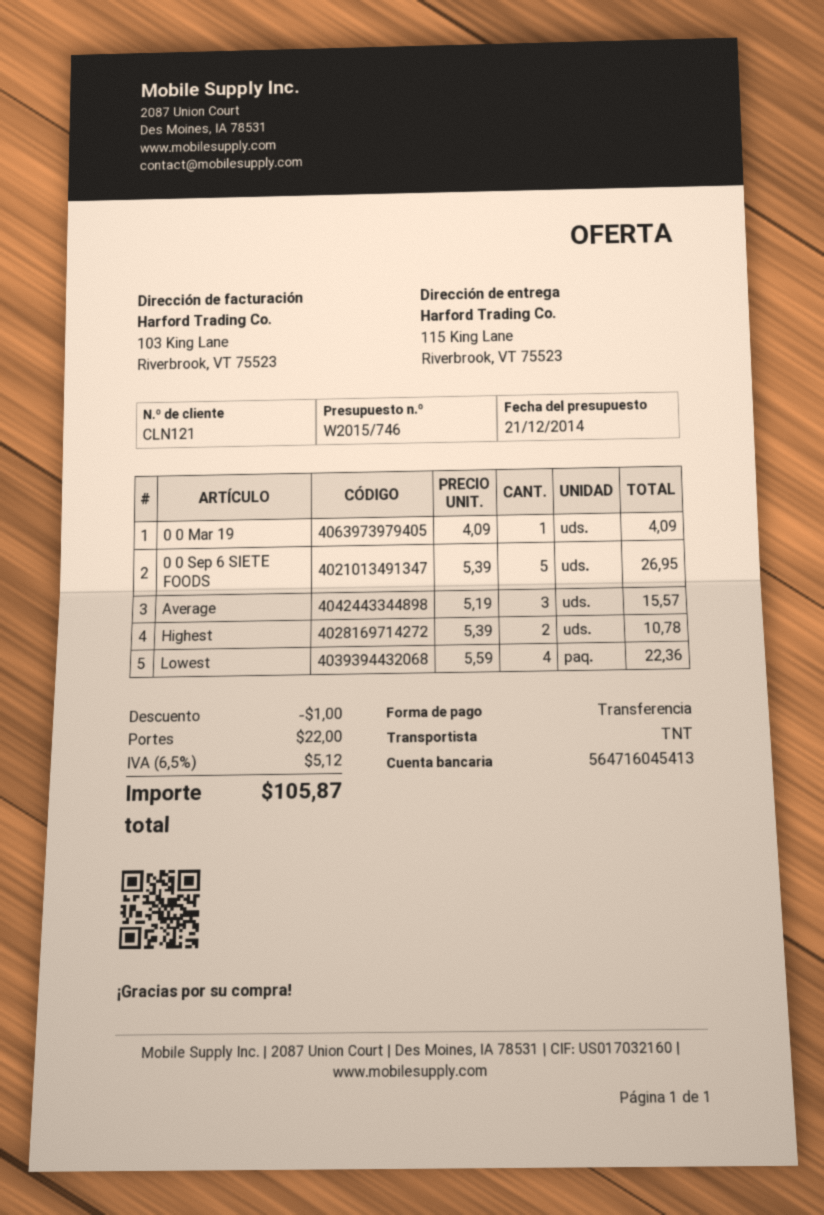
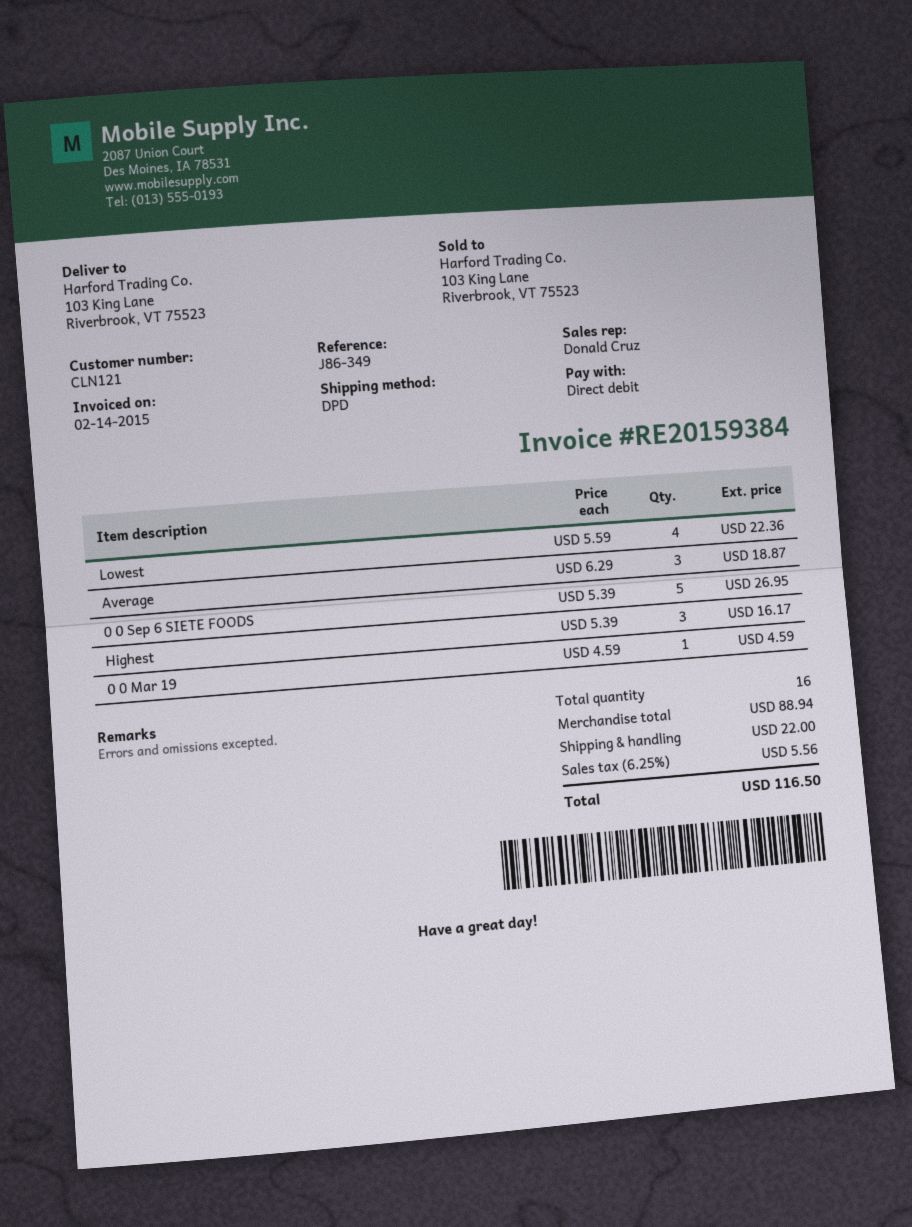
payment method: bank transfer -> direct debit
shipping method: TNT -> DPD
ship to: 115 King Lane, Riverbrook, VT 75523 -> 103 King Lane, Riverbrook, VT 75523
0 0 Mar 19: 1 x 4.09 = 4.09 -> 1 x 4.59 = 4.59
Average: 3 x 5.19 = 15.57 -> 3 x 6.29 = 18.87
Highest: 2 x 5.39 = 10.78 -> 3 x 5.39 = 16.17
discount: 1.00 -> none
tax: 6.5% = 5.12 -> 6.25% = 5.56
total: 105.87 -> 116.50

